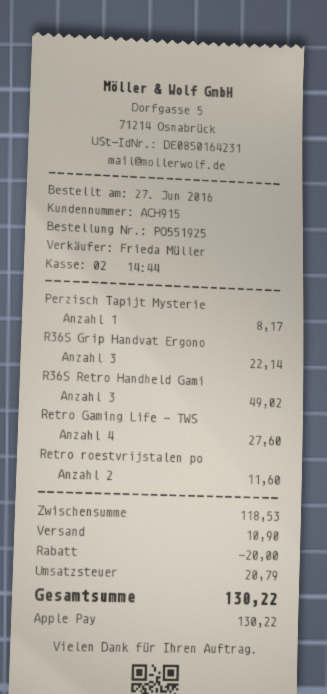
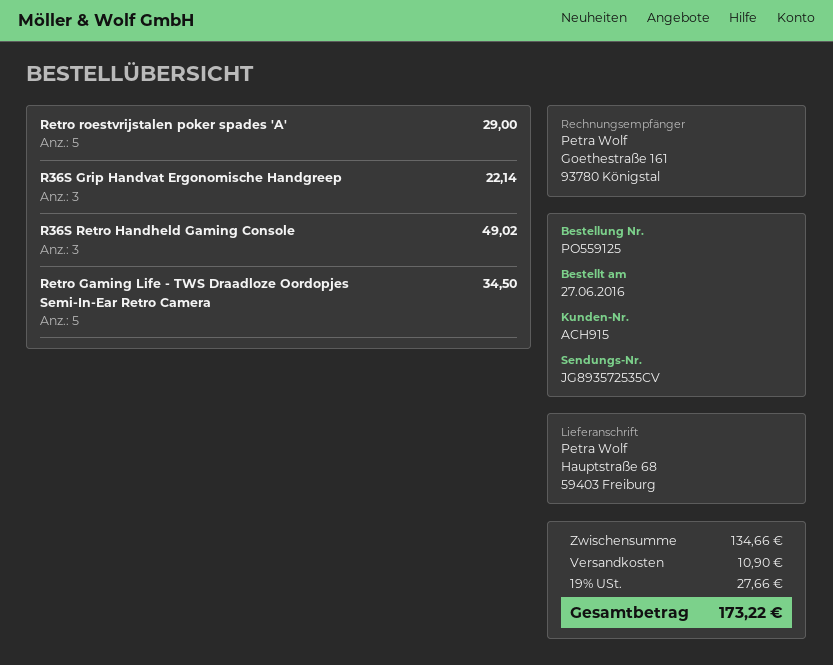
order number: PO551925 -> PO559125
Perzisch Tapijt Mysterie: 1 for 8.17 -> none
Retro Gaming Life - TWS: 4 for 27.60 -> 5 for 34.50
Retro roestvrijstalen po: 2 for 11.60 -> 5 for 29.00
subtotal: 118.53 -> 134.66
discount: 20.00 -> none
tax: 20.79 -> 27.66
total: 130.22 -> 173.22

